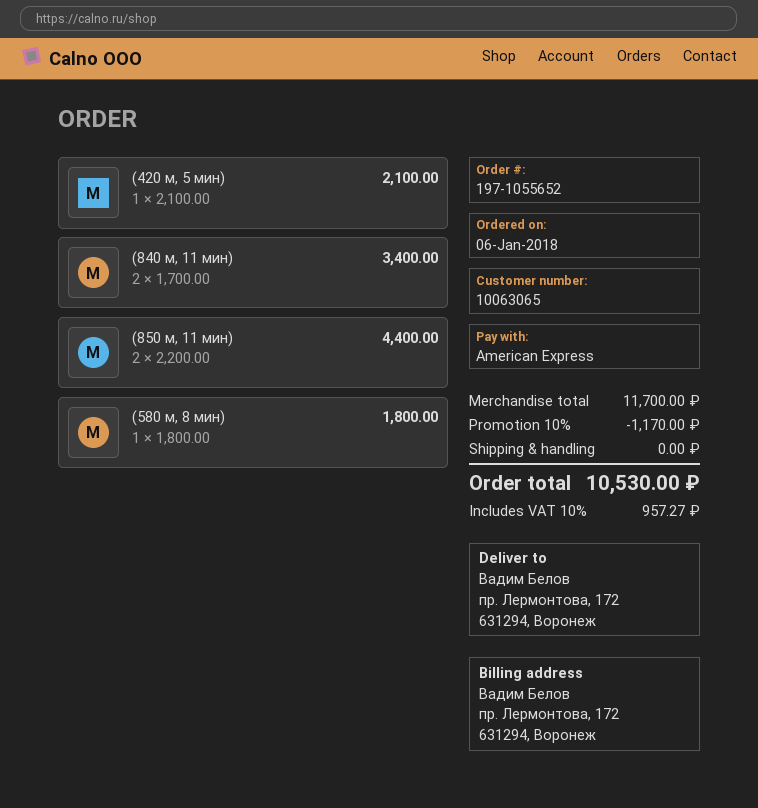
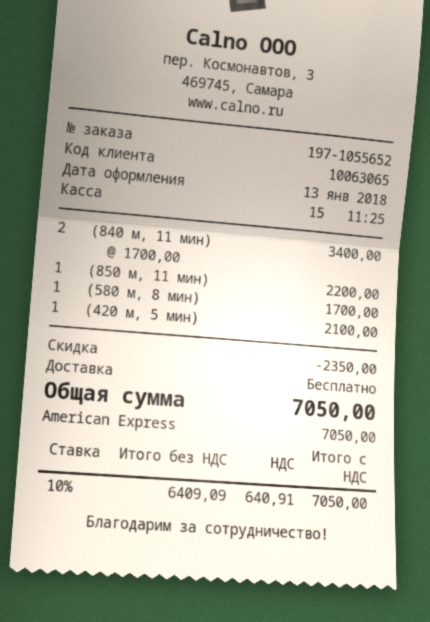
order date: 2018-01-06 -> 2018-01-13
(850 м, 11 мин): 2 x 2200.00 = 4400.00 -> 1 x 2200.00 = 2200.00
(580 м, 8 мин): 1 x 1800.00 = 1800.00 -> 1 x 1700.00 = 1700.00
discount: 1170.00 -> 2350.00
tax: 10% = 957.27 -> 10% = 640.91
total: 10530.00 -> 7050.00

